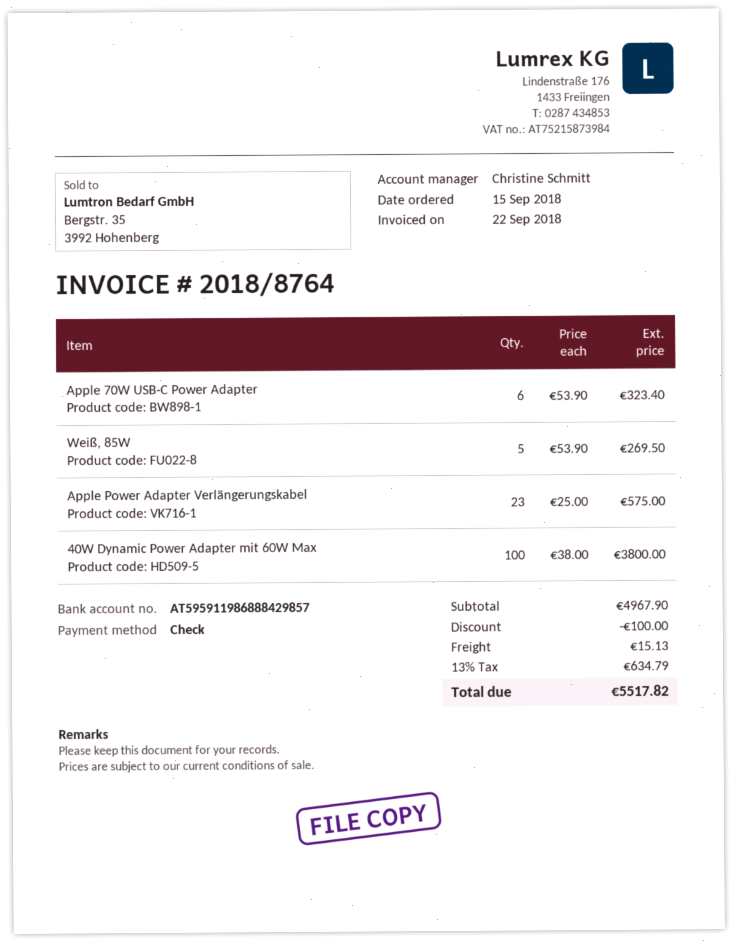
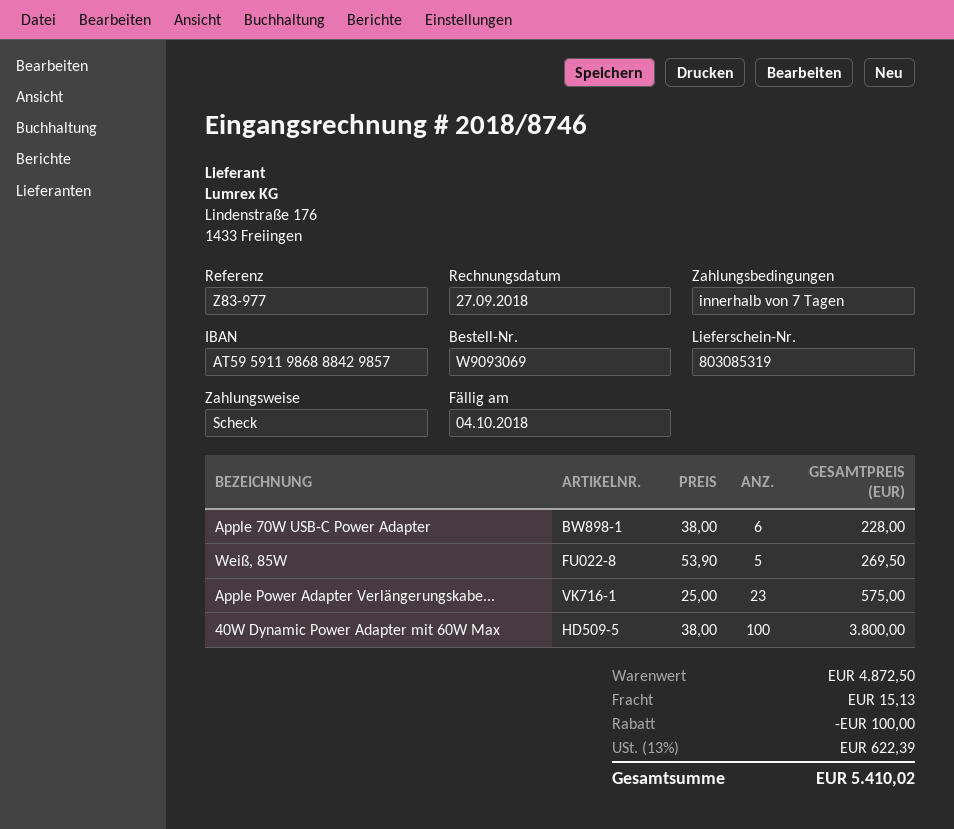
invoice number: 2018/8764 -> 2018/8746
invoice date: 2018-09-22 -> 2018-09-27
Apple 70W USB-C Power Adapter: 6 x 53.90 = 323.40 -> 6 x 38.00 = 228.00
subtotal: 4967.90 -> 4872.50
tax: 13% = 634.79 -> 13% = 622.39
total: 5517.82 -> 5410.02

